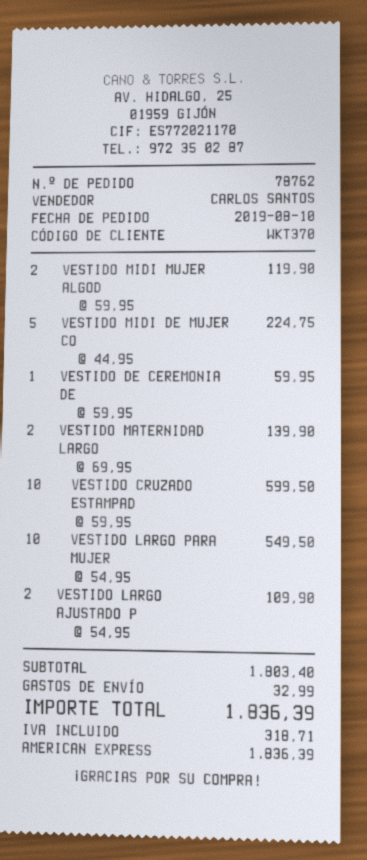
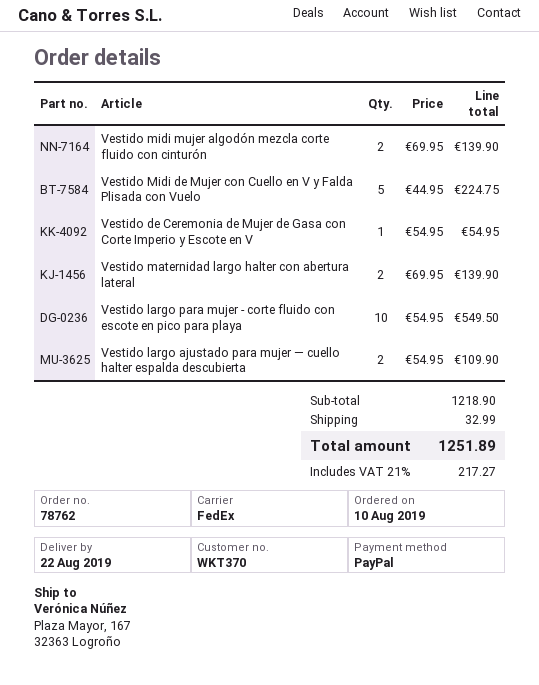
payment method: American Express -> PayPal
VESTIDO MIDI MUJER ALGOD: 2 x 59.95 = 119.90 -> 2 x 69.95 = 139.90
VESTIDO DE CEREMONIA DE: 1 x 59.95 = 59.95 -> 1 x 54.95 = 54.95
VESTIDO CRUZADO ESTAMPAD: 10 x 59.95 = 599.50 -> none
subtotal: 1803.40 -> 1218.90
tax: 318.71 -> 217.27
total: 1836.39 -> 1251.89

